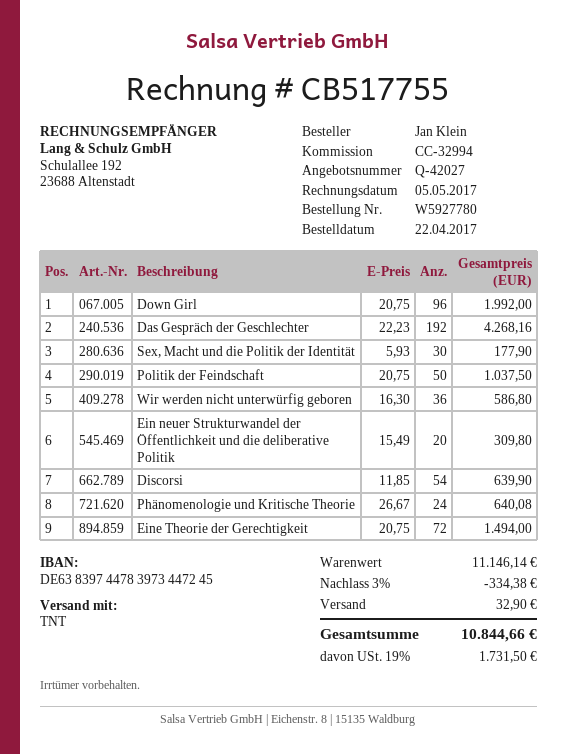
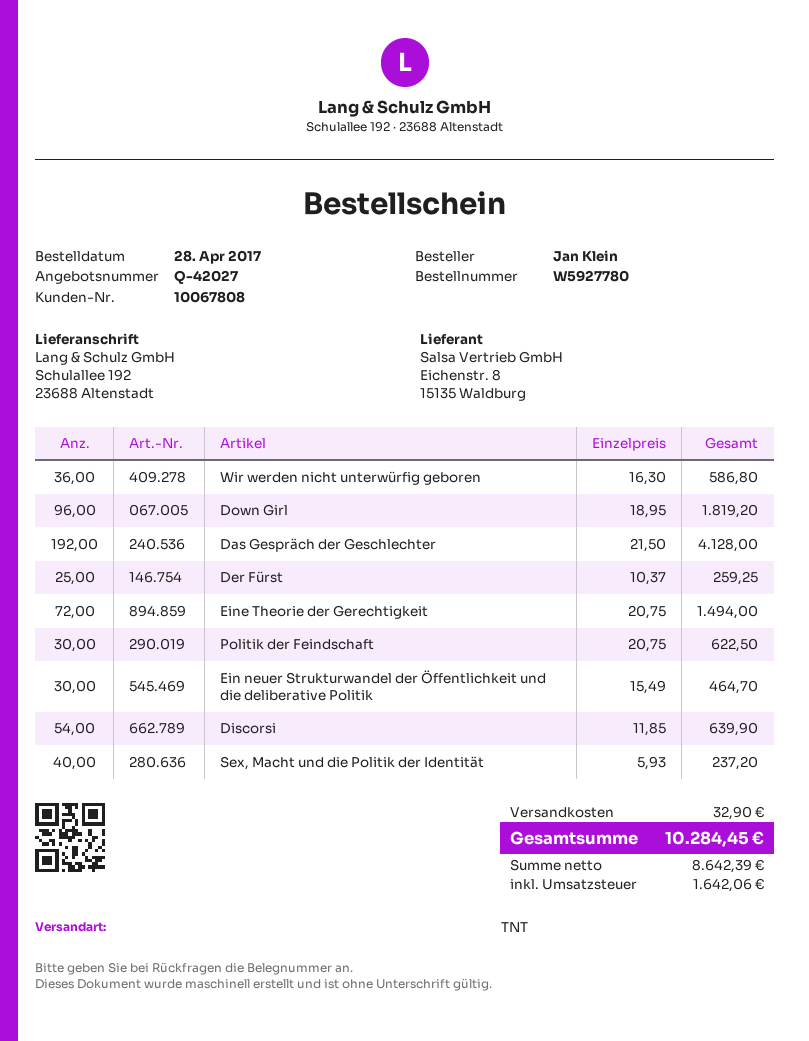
order date: 2017-04-22 -> 2017-04-28
Down Girl: 96 x 20.75 = 1992.00 -> 96 x 18.95 = 1819.20
Das Gespräch der Geschlechter: 192 x 22.23 = 4268.16 -> 192 x 21.50 = 4128.00
Sex, Macht und die Politik der Identität: 30 x 5.93 = 177.90 -> 40 x 5.93 = 237.20
Politik der Feindschaft: 50 x 20.75 = 1037.50 -> 30 x 20.75 = 622.50
Ein neuer Strukturwandel der Öffentlichkeit und die deliberative Politik: 20 x 15.49 = 309.80 -> 30 x 15.49 = 464.70
Phänomenologie und Kritische Theorie: 24 x 26.67 = 640.08 -> none
Der Fürst: none -> 25 x 10.37 = 259.25
discount: 3% = 334.38 -> none
tax: 1731.50 -> 1642.06
total: 10844.66 -> 10284.45

